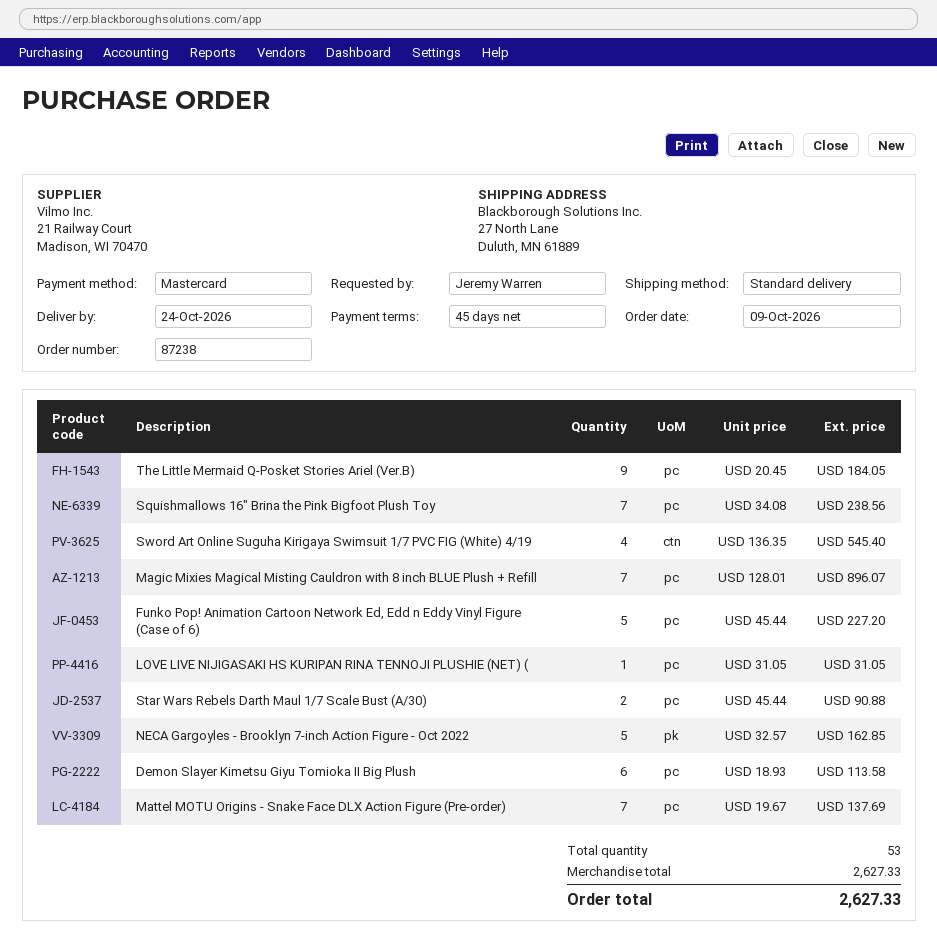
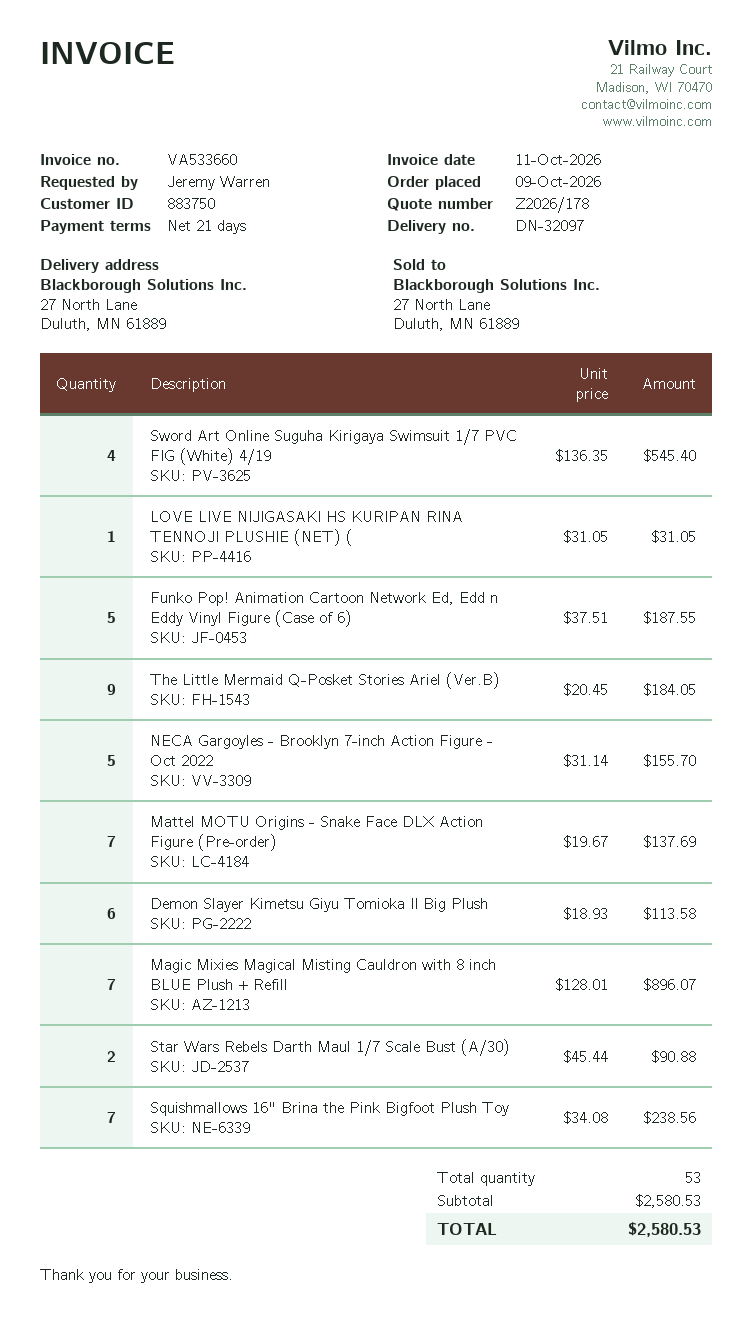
payment terms: 45 days -> 21 days
Funko Pop! Animation Cartoon Network Ed, Edd n Eddy Vinyl Figure (Case of 6): 5 x 45.44 = 227.20 -> 5 x 37.51 = 187.55
NECA Gargoyles - Brooklyn 7-inch Action Figure - Oct 2022: 5 x 32.57 = 162.85 -> 5 x 31.14 = 155.70
subtotal: 2627.33 -> 2580.53
total: 2627.33 -> 2580.53

